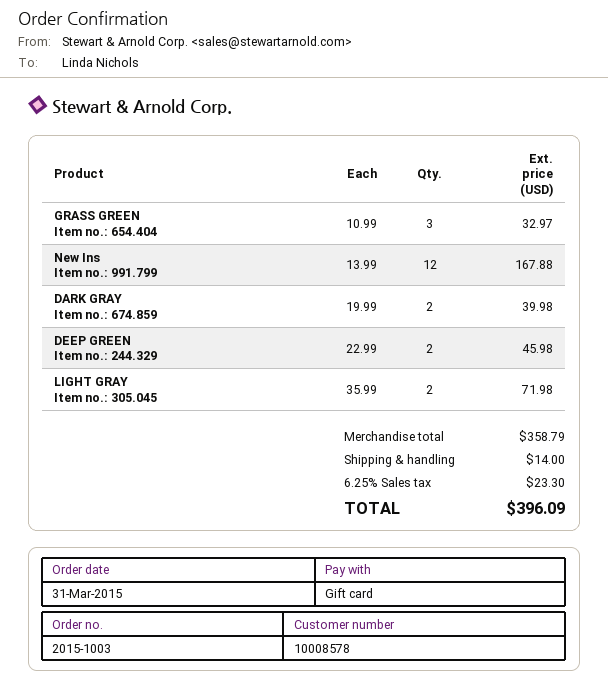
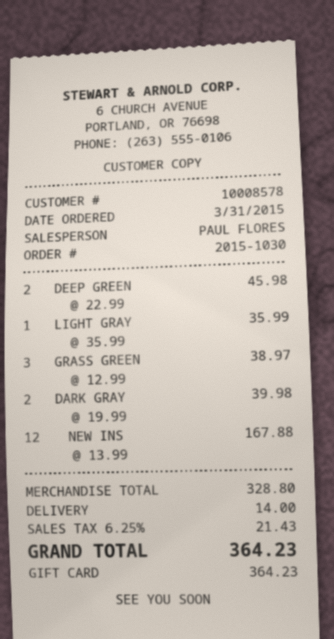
order number: 2015-1003 -> 2015-1030
GRASS GREEN: 3 x 10.99 = 32.97 -> 3 x 12.99 = 38.97
LIGHT GRAY: 2 x 35.99 = 71.98 -> 1 x 35.99 = 35.99
subtotal: 358.79 -> 328.80
tax: 6.25% = 23.30 -> 6.25% = 21.43
total: 396.09 -> 364.23

